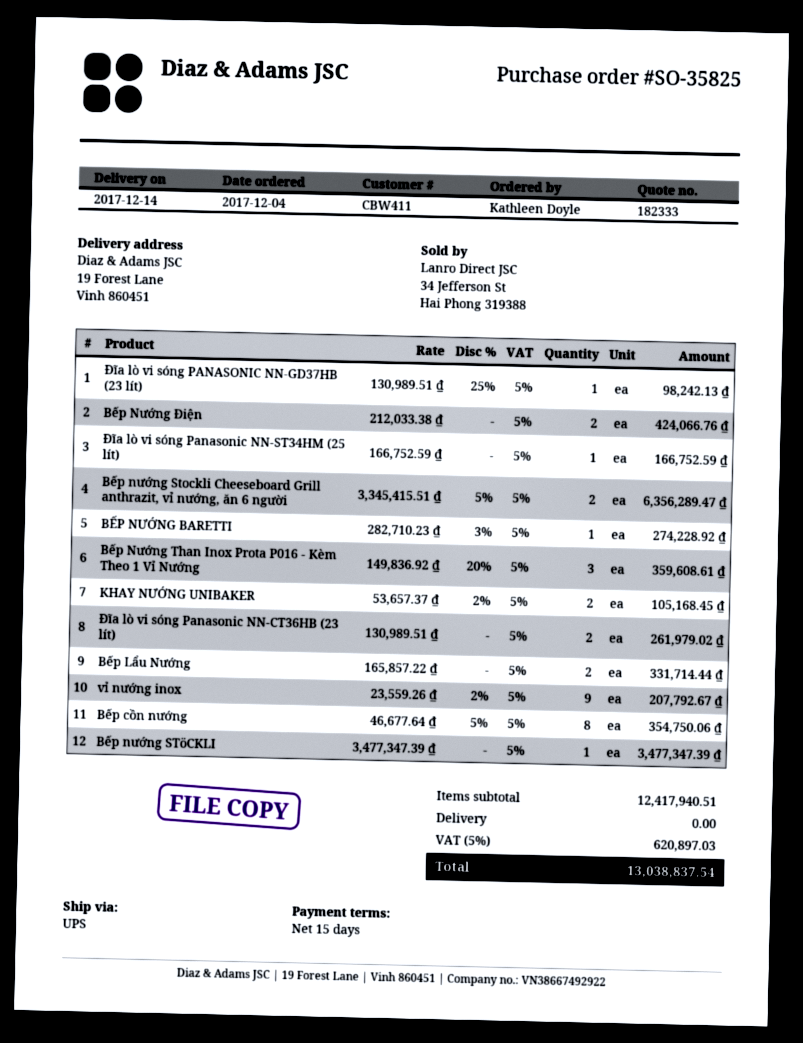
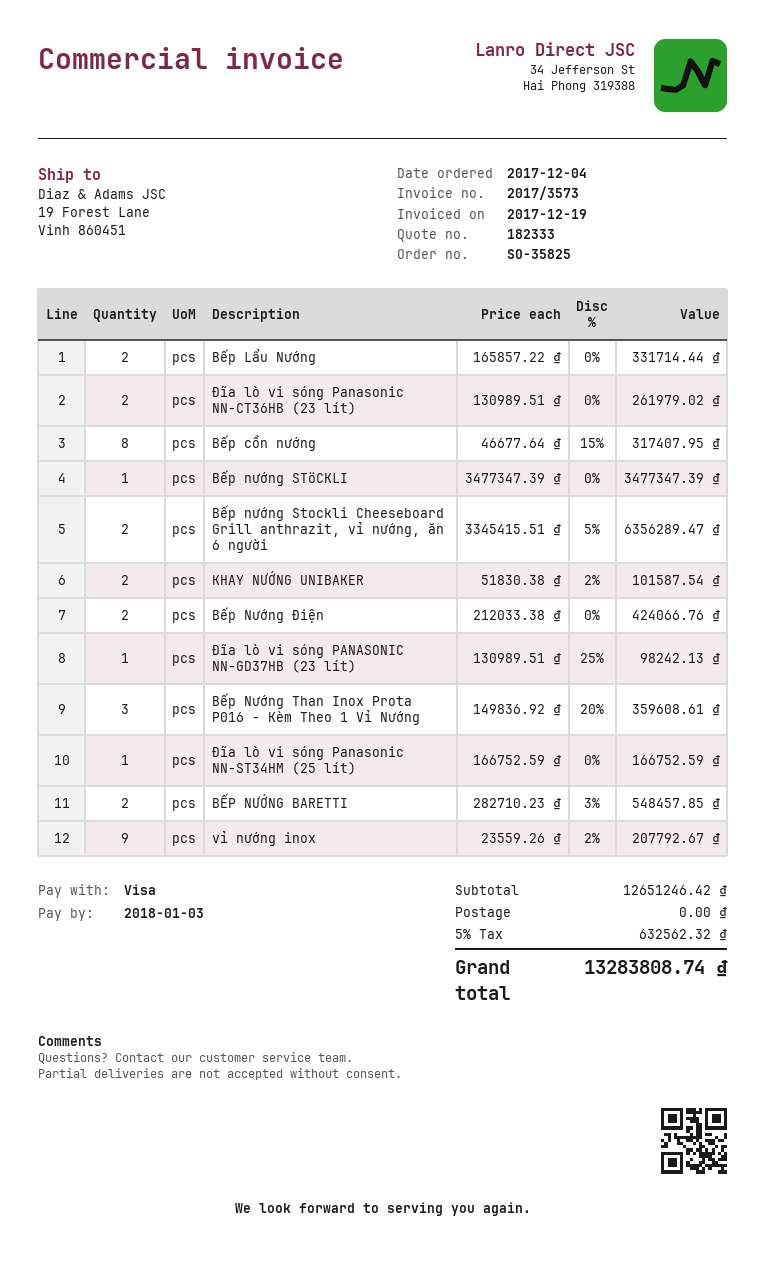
BẾP NƯỚNG BARETTI: 1 x 282710.23 - 3% = 274228.92 -> 2 x 282710.23 - 3% = 548457.85
KHAY NƯỚNG UNIBAKER: 2 x 53657.37 - 2% = 105168.45 -> 2 x 51830.38 - 2% = 101587.54
Bếp cồn nướng: 8 x 46677.64 - 5% = 354750.06 -> 8 x 46677.64 - 15% = 317407.95
subtotal: 12417940.51 -> 12651246.42
tax: 5% = 620897.03 -> 5% = 632562.32
total: 13038837.54 -> 13283808.74

